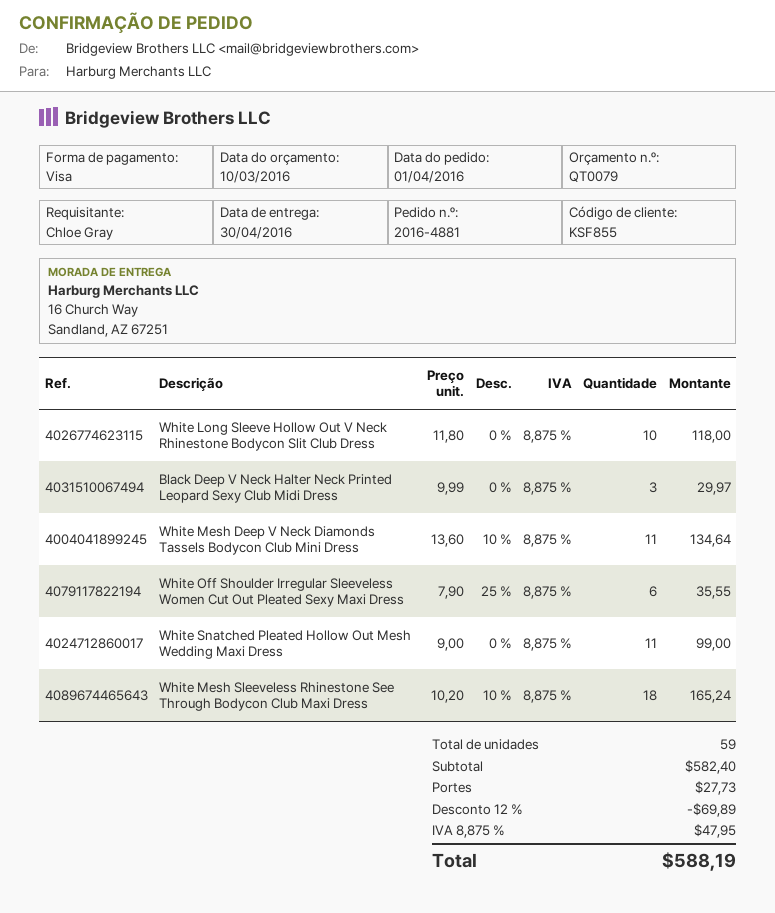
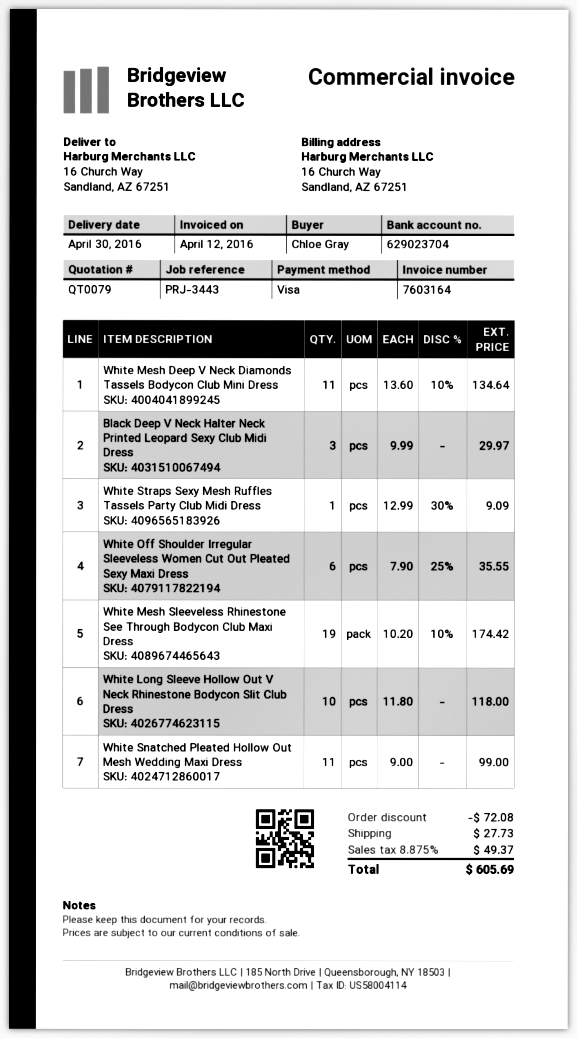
White Mesh Sleeveless Rhinestone See Through Bodycon Club Maxi Dress: 18 x 10.20 - 10% = 165.24 -> 19 x 10.20 - 10% = 174.42
White Straps Sexy Mesh Ruffles Tassels Party Club Midi Dress: none -> 1 x 12.99 - 30% = 9.09
discount: 69.89 -> 72.08
tax: 8.875% = 47.95 -> 8.875% = 49.37
total: 588.19 -> 605.69

